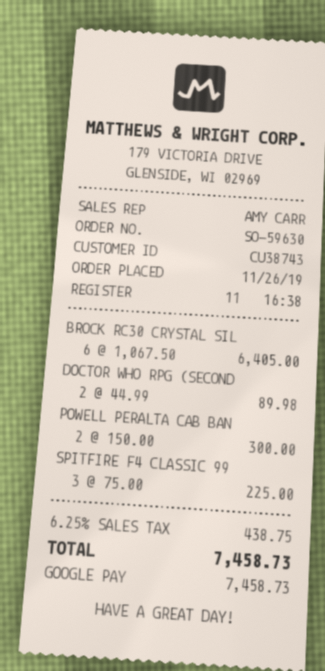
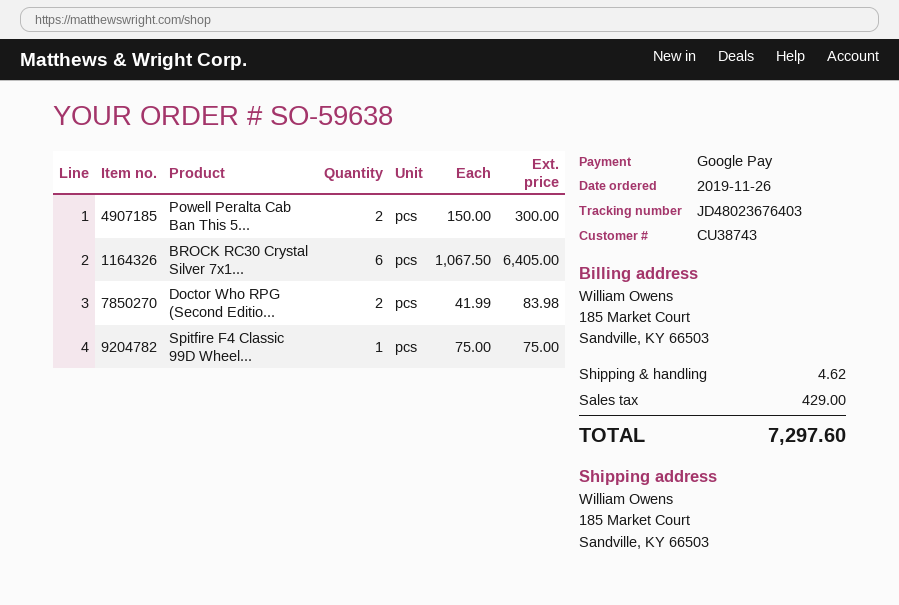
order number: SO-59630 -> SO-59638
DOCTOR WHO RPG (SECOND: 2 x 44.99 = 89.98 -> 2 x 41.99 = 83.98
SPITFIRE F4 CLASSIC 99: 3 x 75.00 = 225.00 -> 1 x 75.00 = 75.00
shipping: none -> 4.62
tax: 438.75 -> 429.00
total: 7458.73 -> 7297.60

